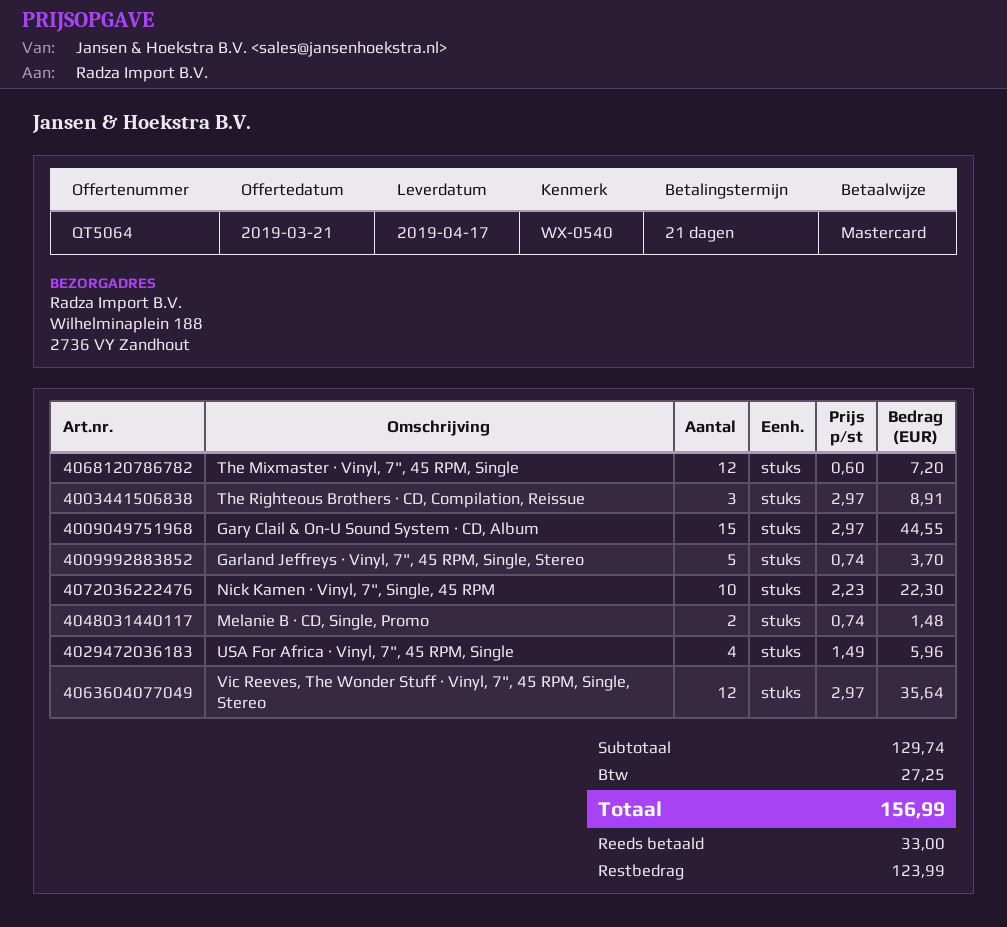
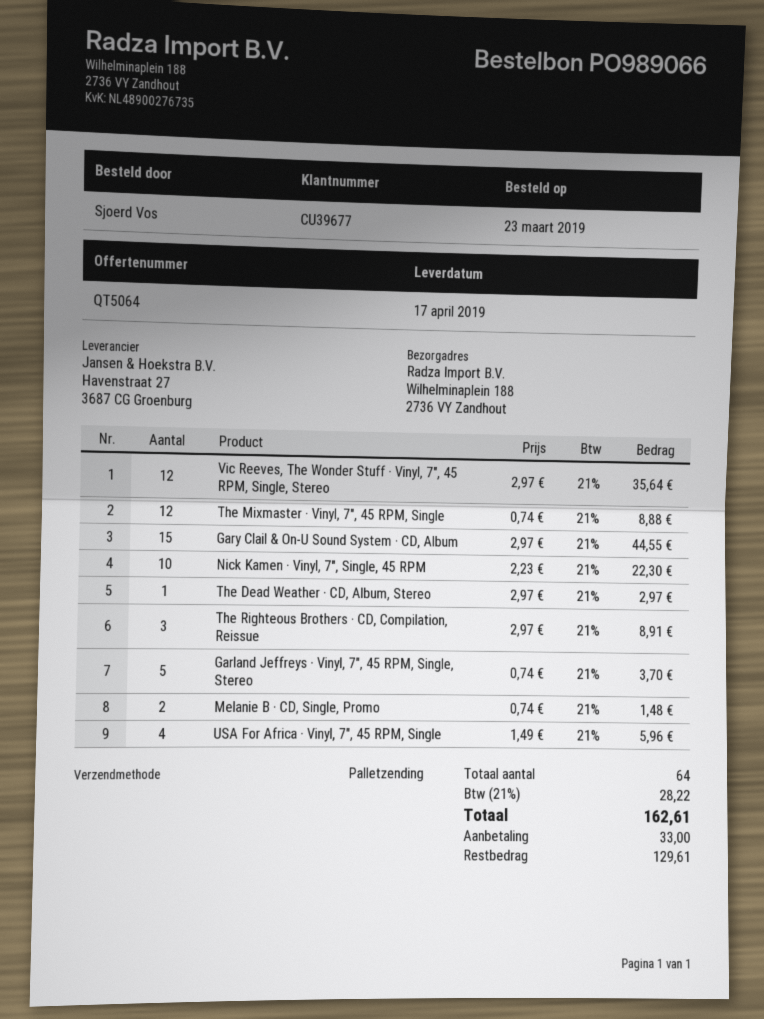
The Mixmaster · Vinyl, 7", 45 RPM, Single: 12 x 0.60 = 7.20 -> 12 x 0.74 = 8.88
The Dead Weather · CD, Album, Stereo: none -> 1 x 2.97 = 2.97
tax: 27.25 -> 28.22
total: 156.99 -> 162.61
balance: 123.99 -> 129.61

